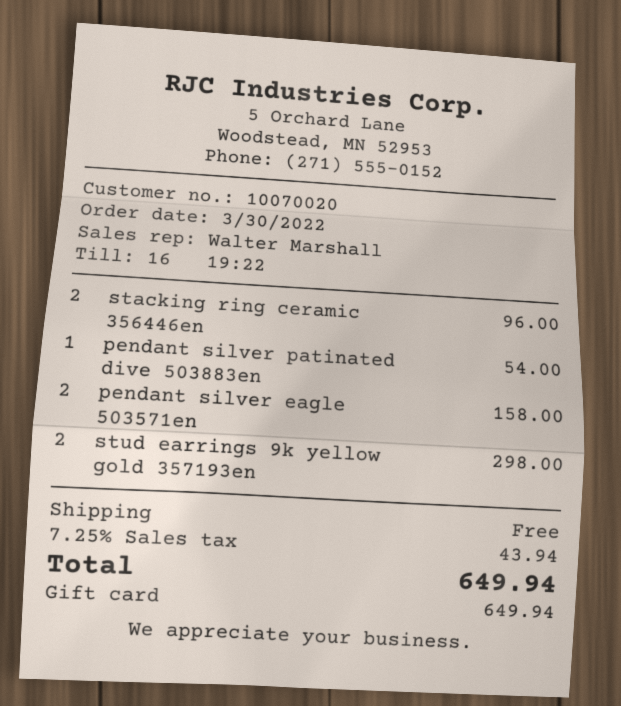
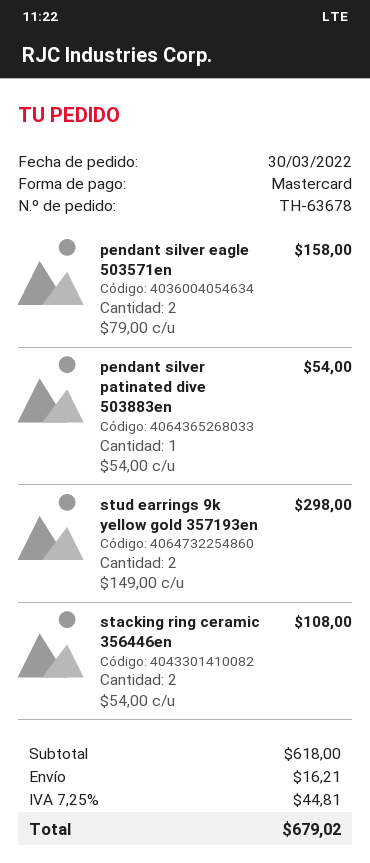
payment method: gift card -> Mastercard
stacking ring ceramic 356446en: 2 for 96.00 -> 2 for 108.00
shipping: 0.00 -> 16.21
tax: 7.25% = 43.94 -> 7.25% = 44.81
total: 649.94 -> 679.02

